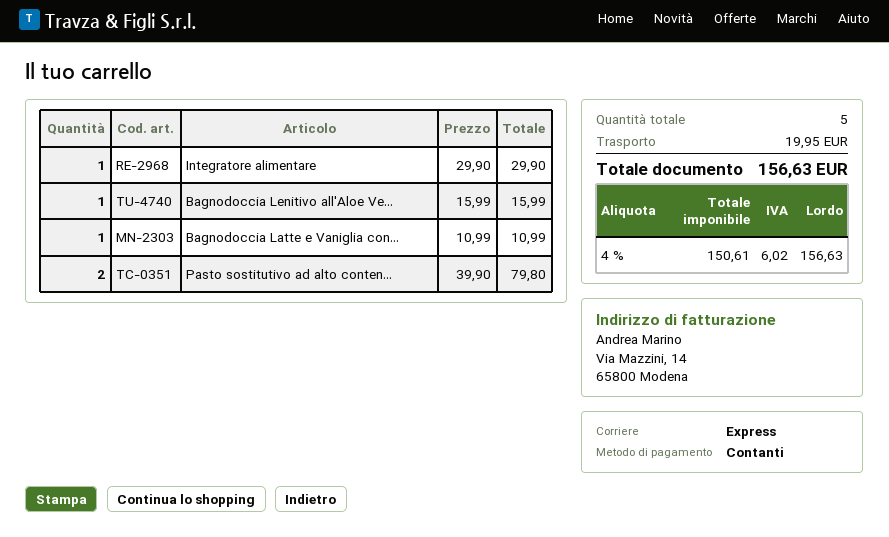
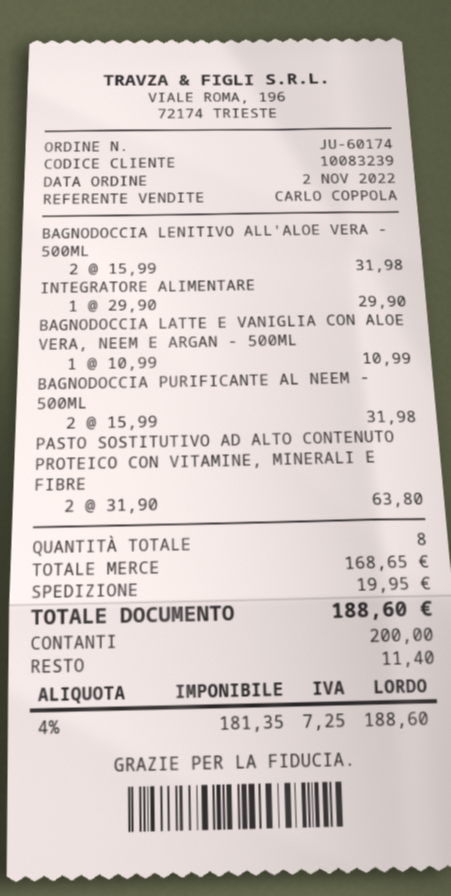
Bagnodoccia Lenitivo all'Aloe Ve...: 1 x 15.99 = 15.99 -> 2 x 15.99 = 31.98
Pasto sostitutivo ad alto conten...: 2 x 39.90 = 79.80 -> 2 x 31.90 = 63.80
BAGNODOCCIA PURIFICANTE AL NEEM - 500ML: none -> 2 x 15.99 = 31.98
total quantity: 5 -> 8
net: 150.61 -> 181.35
tax: 4% = 6.02 -> 4% = 7.25
total: 156.63 -> 188.60

